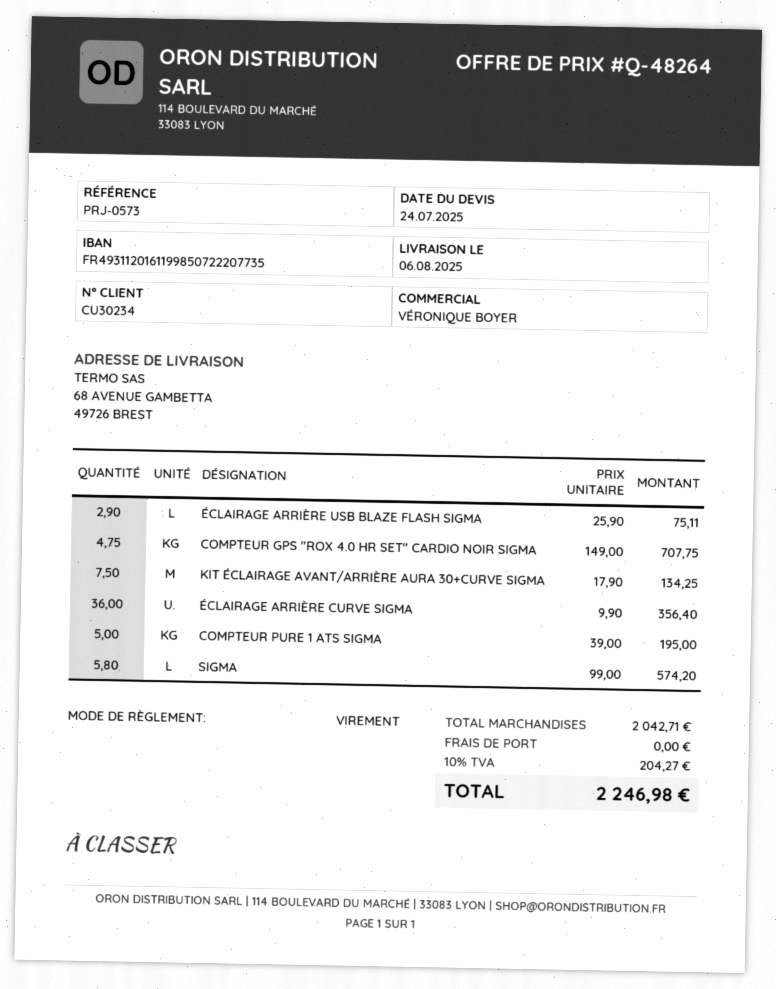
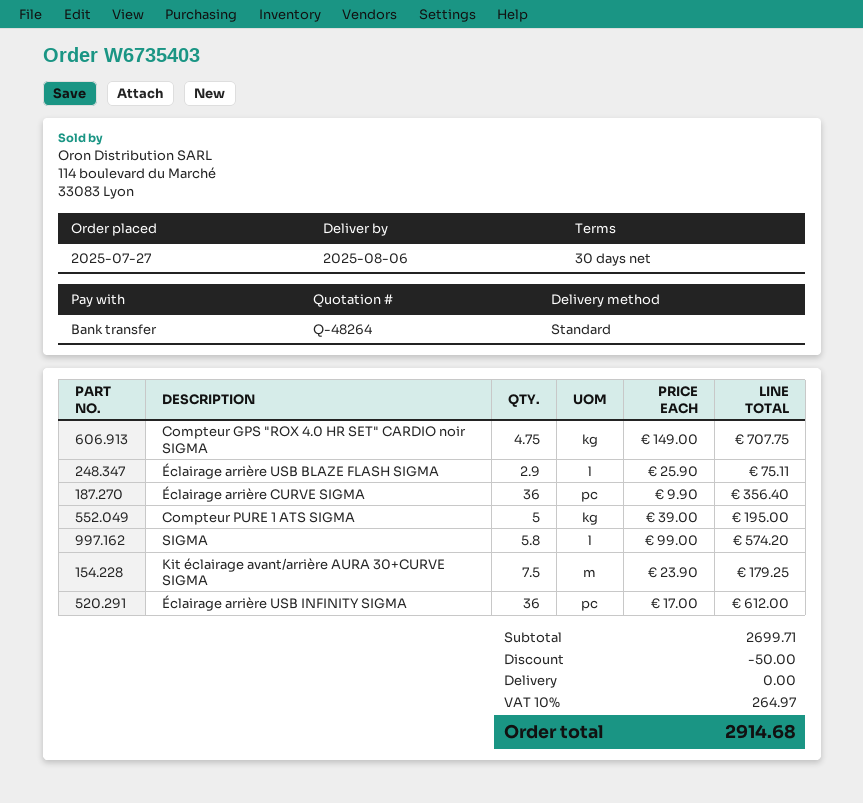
KIT ÉCLAIRAGE AVANT/ARRIÈRE AURA 30+CURVE SIGMA: 7.5 x 17.90 = 134.25 -> 7.5 x 23.90 = 179.25
Éclairage arrière USB INFINITY SIGMA: none -> 36 x 17.00 = 612.00
subtotal: 2042.71 -> 2699.71
discount: none -> 50.00
tax: 10% = 204.27 -> 10% = 264.97
total: 2246.98 -> 2914.68

